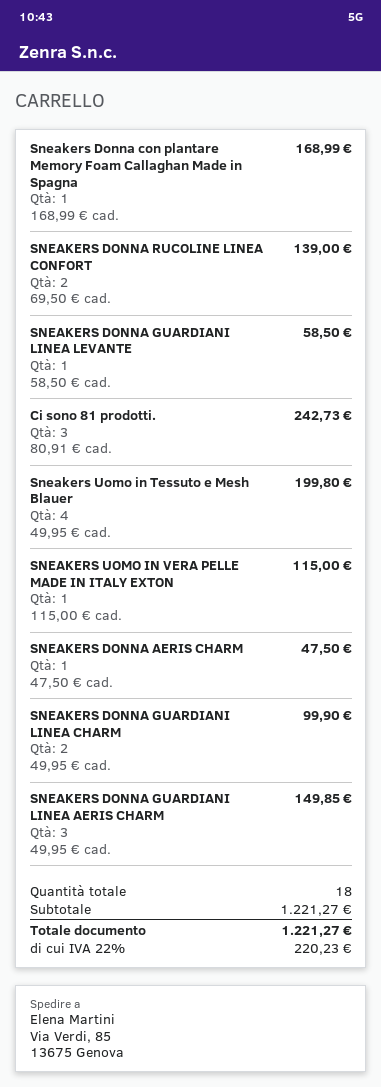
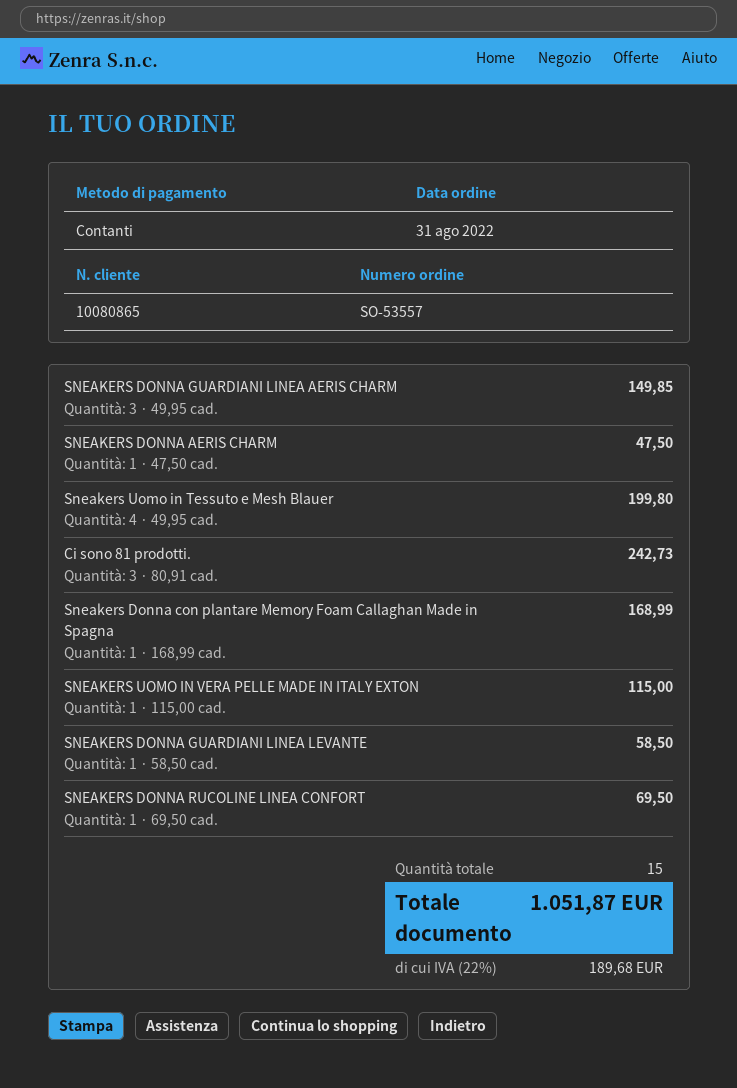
SNEAKERS DONNA RUCOLINE LINEA CONFORT: 2 x 69.50 = 139.00 -> 1 x 69.50 = 69.50
SNEAKERS DONNA GUARDIANI LINEA CHARM: 2 x 49.95 = 99.90 -> none
total quantity: 18 -> 15
tax: 22% = 220.23 -> 22% = 189.68
total: 1221.27 -> 1051.87

